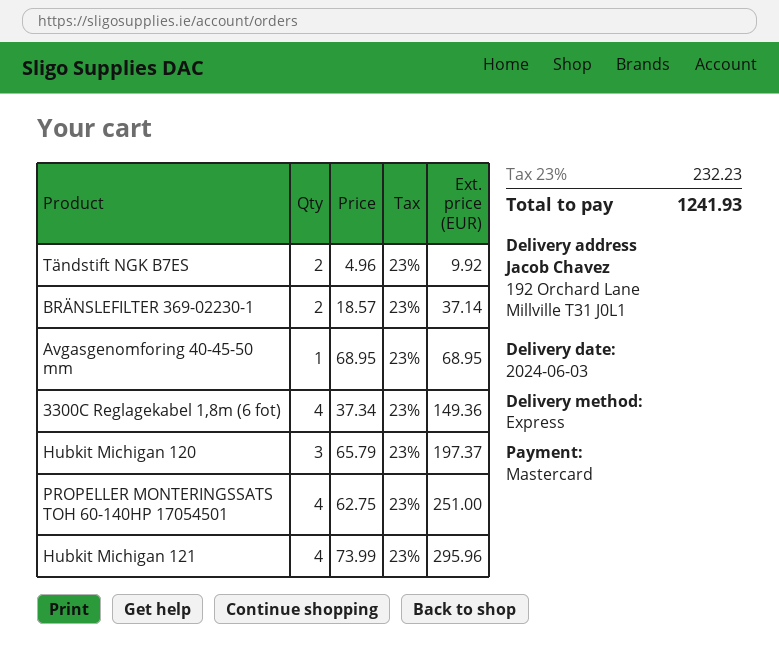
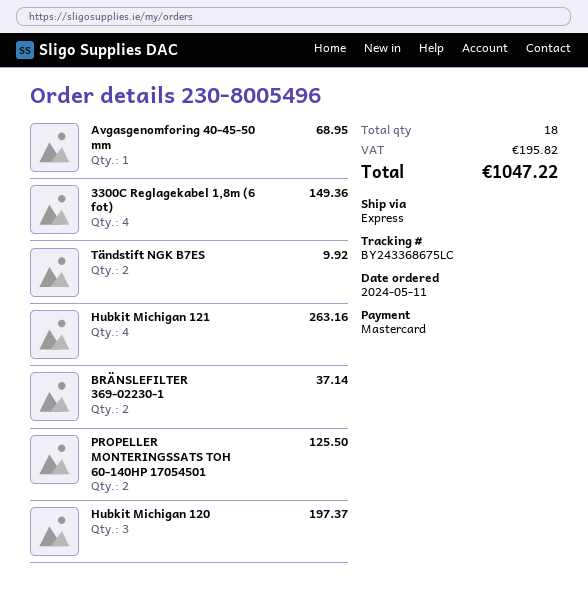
PROPELLER MONTERINGSSATS TOH 60-140HP 17054501: 4 for 251.00 -> 2 for 125.50
Hubkit Michigan 121: 4 for 295.96 -> 4 for 263.16
tax: 232.23 -> 195.82
total: 1241.93 -> 1047.22

